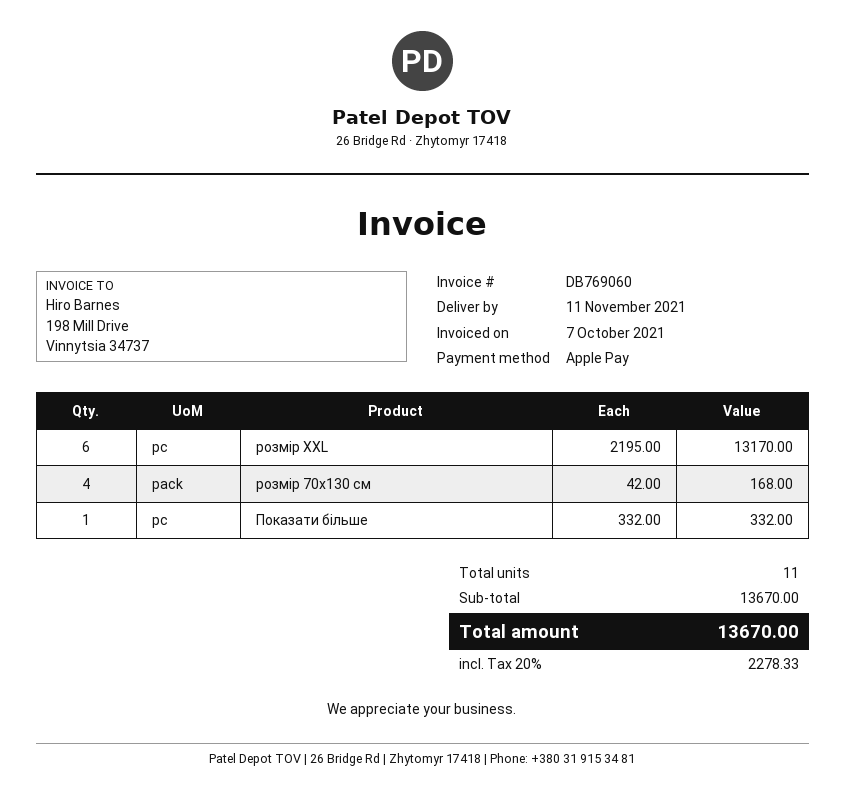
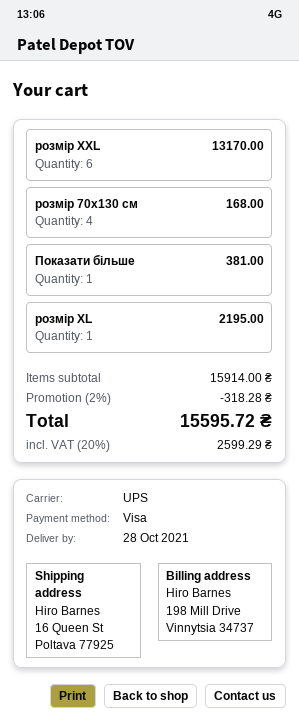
delivery date: 2021-11-11 -> 2021-10-28
payment method: Apple Pay -> Visa
Показати більше: 1 for 332.00 -> 1 for 381.00
розмір XL: none -> 1 for 2195.00
subtotal: 13670.00 -> 15914.00
discount: none -> 2% = 318.28
tax: 20% = 2278.33 -> 20% = 2599.29
total: 13670.00 -> 15595.72

